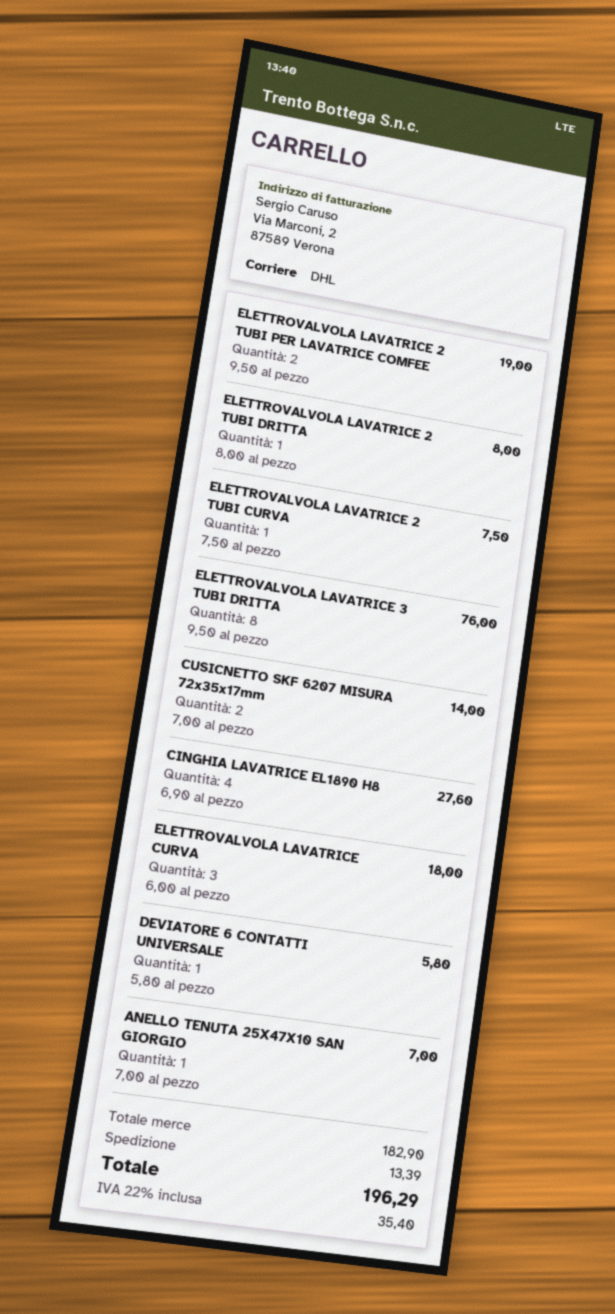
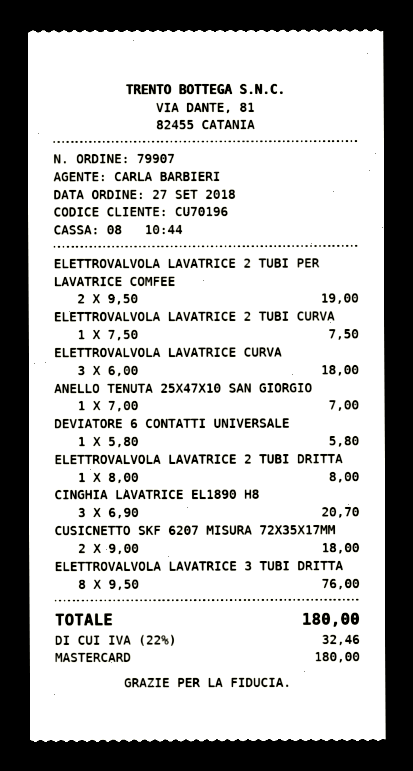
CUSICNETTO SKF 6207 MISURA 72x35x17mm: 2 x 7.00 = 14.00 -> 2 x 9.00 = 18.00
CINGHIA LAVATRICE EL1890 H8: 4 x 6.90 = 27.60 -> 3 x 6.90 = 20.70
shipping: 13.39 -> none
tax: 22% = 35.40 -> 22% = 32.46
total: 196.29 -> 180.00

